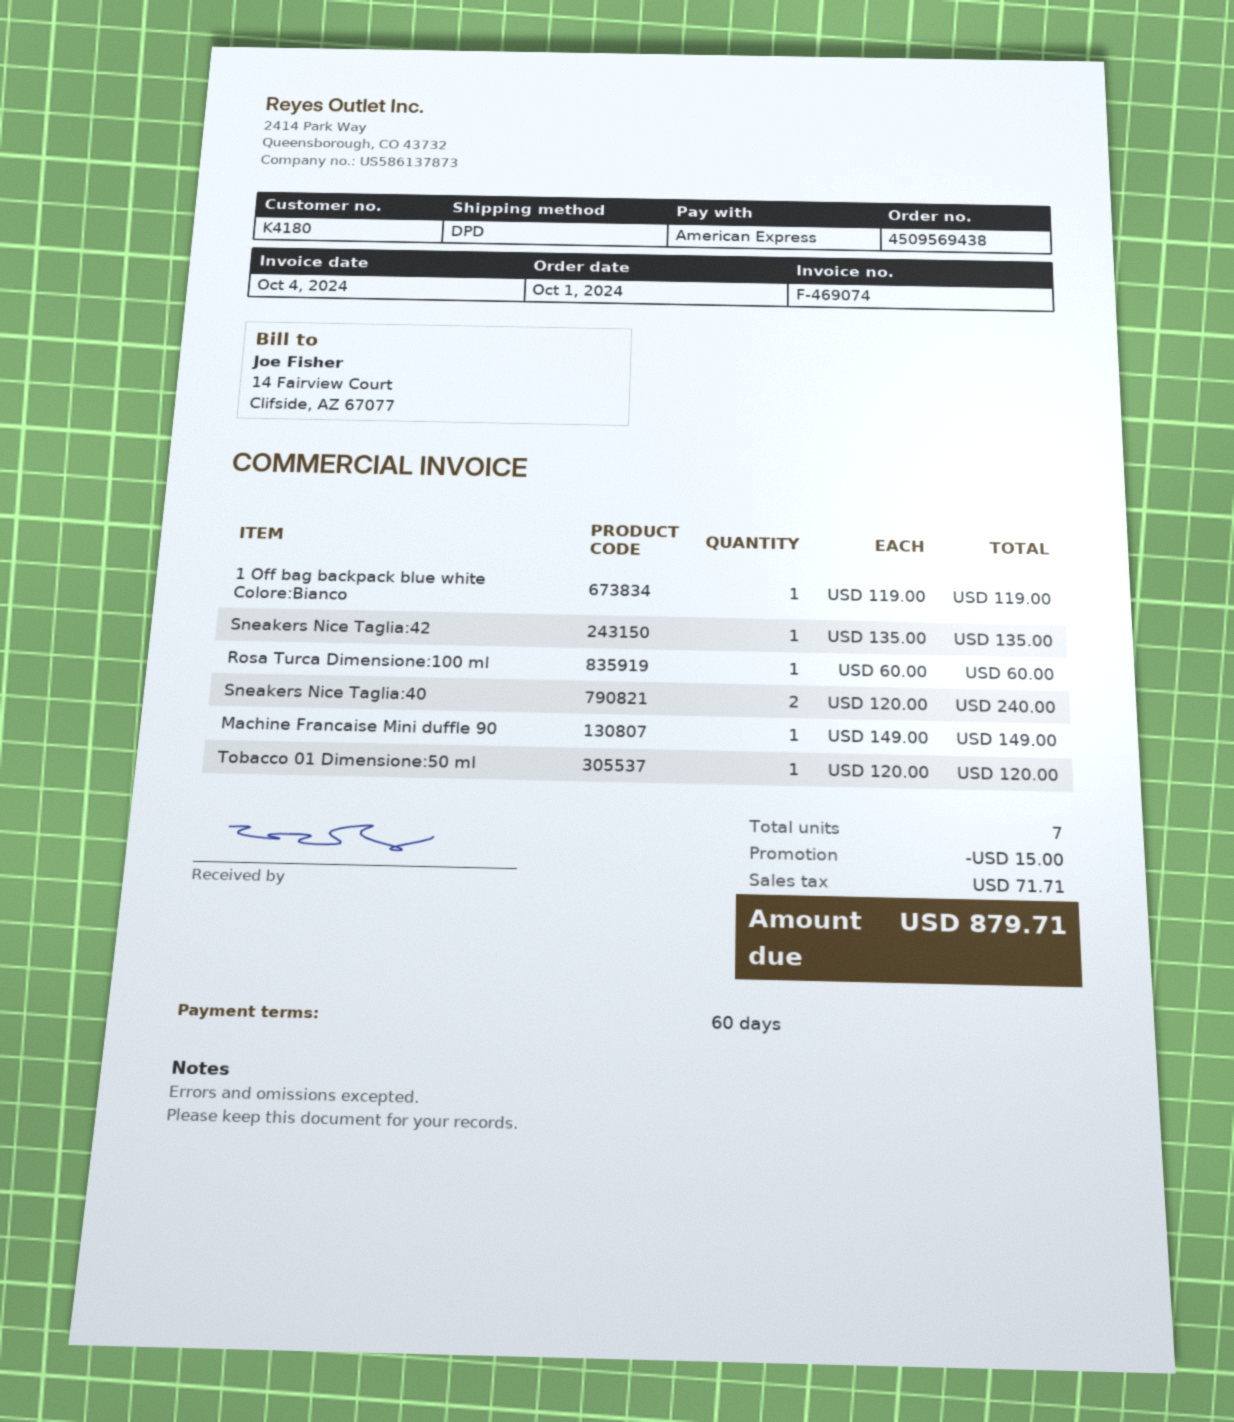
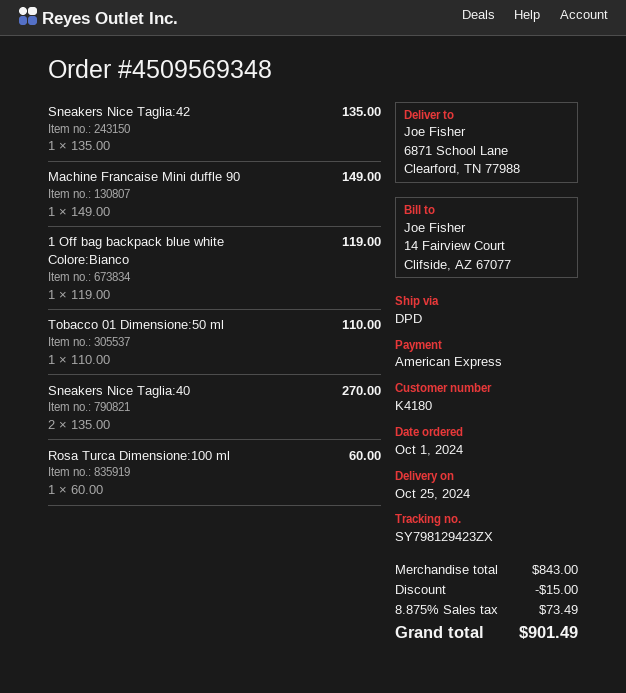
order number: 4509569438 -> 4509569348
Sneakers Nice Taglia:40: 2 x 120.00 = 240.00 -> 2 x 135.00 = 270.00
Tobacco 01 Dimensione:50 ml: 1 x 120.00 = 120.00 -> 1 x 110.00 = 110.00
tax: 71.71 -> 73.49
total: 879.71 -> 901.49

